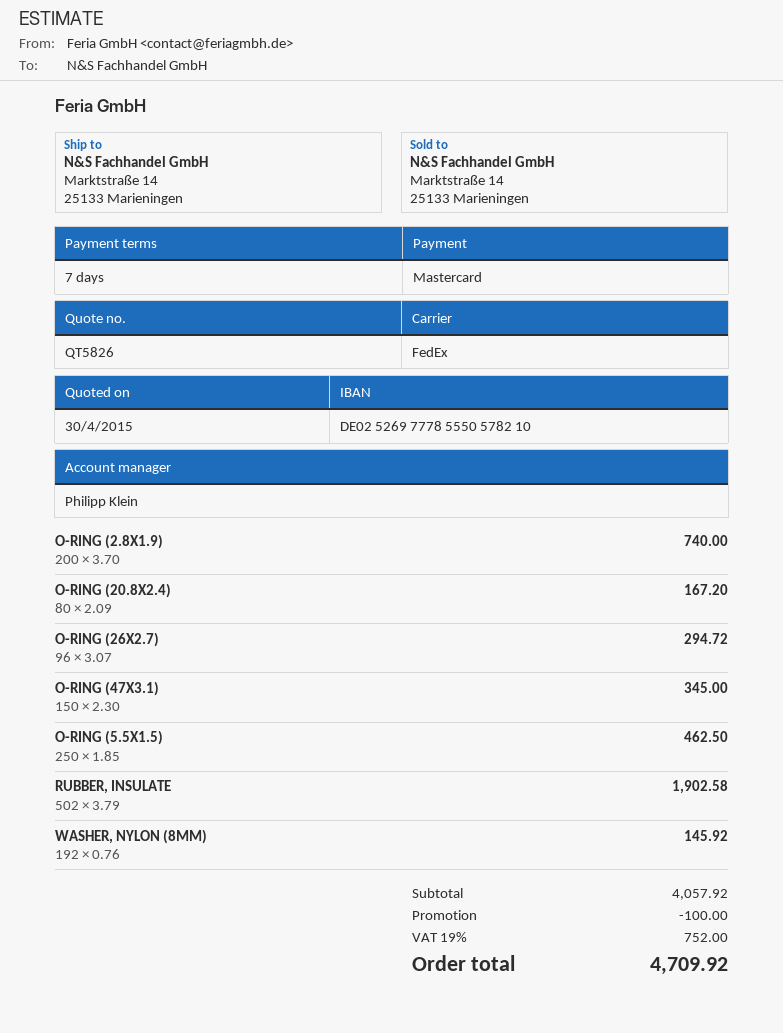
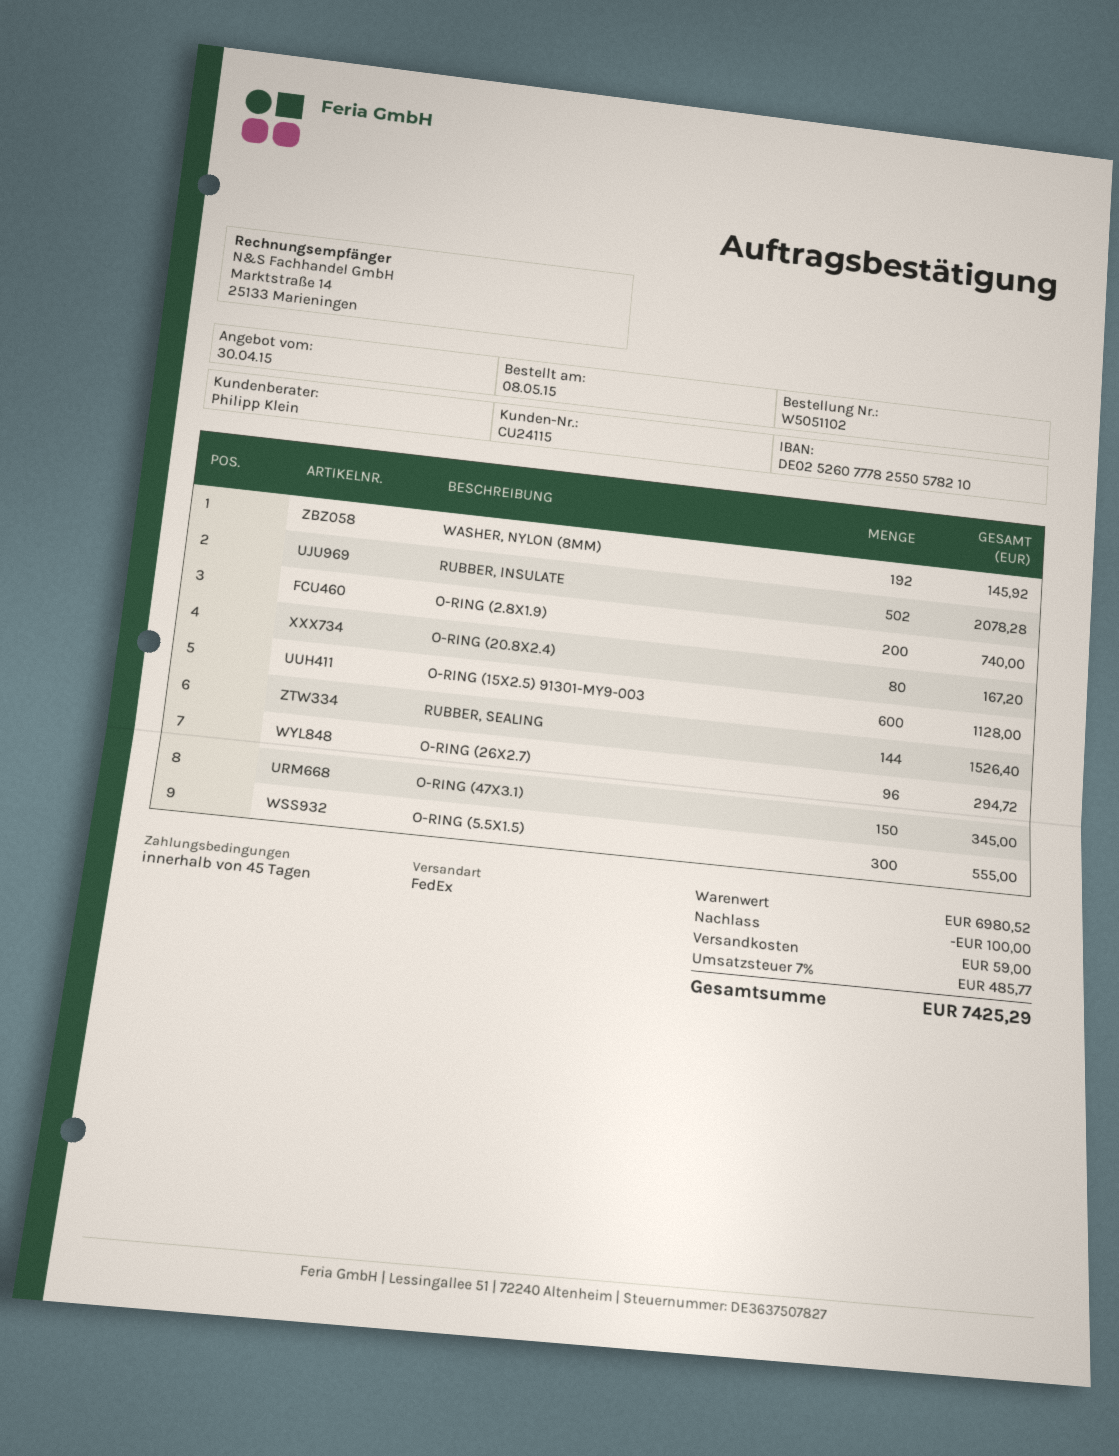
payment terms: 7 days -> 45 days
bank account: DE02526977785550578210 -> DE02526077782550578210
O-RING (5.5X1.5): 250 for 462.50 -> 300 for 555.00
RUBBER, INSULATE: 502 for 1902.58 -> 502 for 2078.28
O-RING (15X2.5) 91301-MY9-003: none -> 600 for 1128.00
RUBBER, SEALING: none -> 144 for 1526.40
subtotal: 4057.92 -> 6980.52
shipping: none -> 59.00
tax: 19% = 752.00 -> 7% = 485.77
total: 4709.92 -> 7425.29

